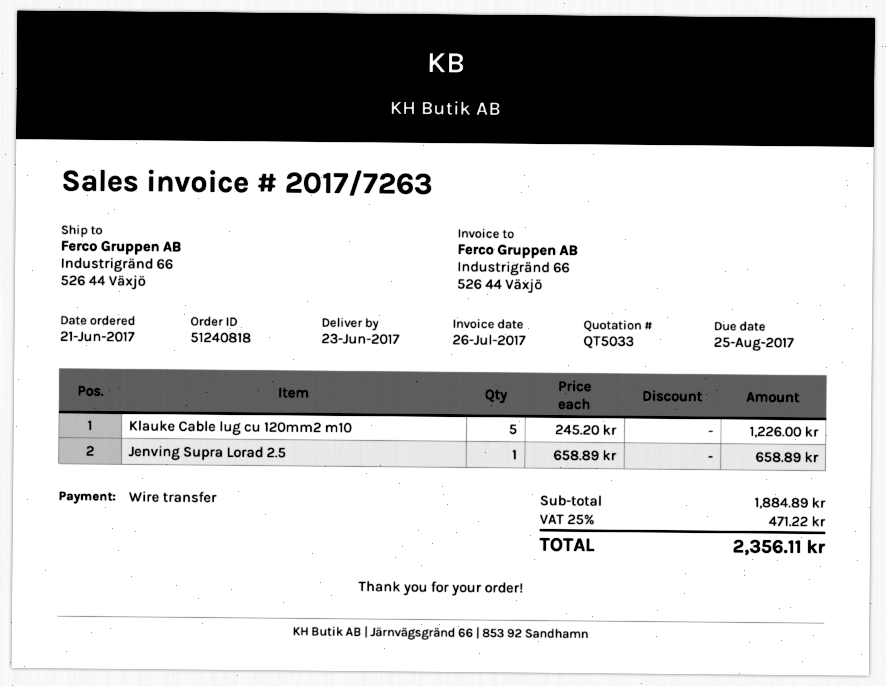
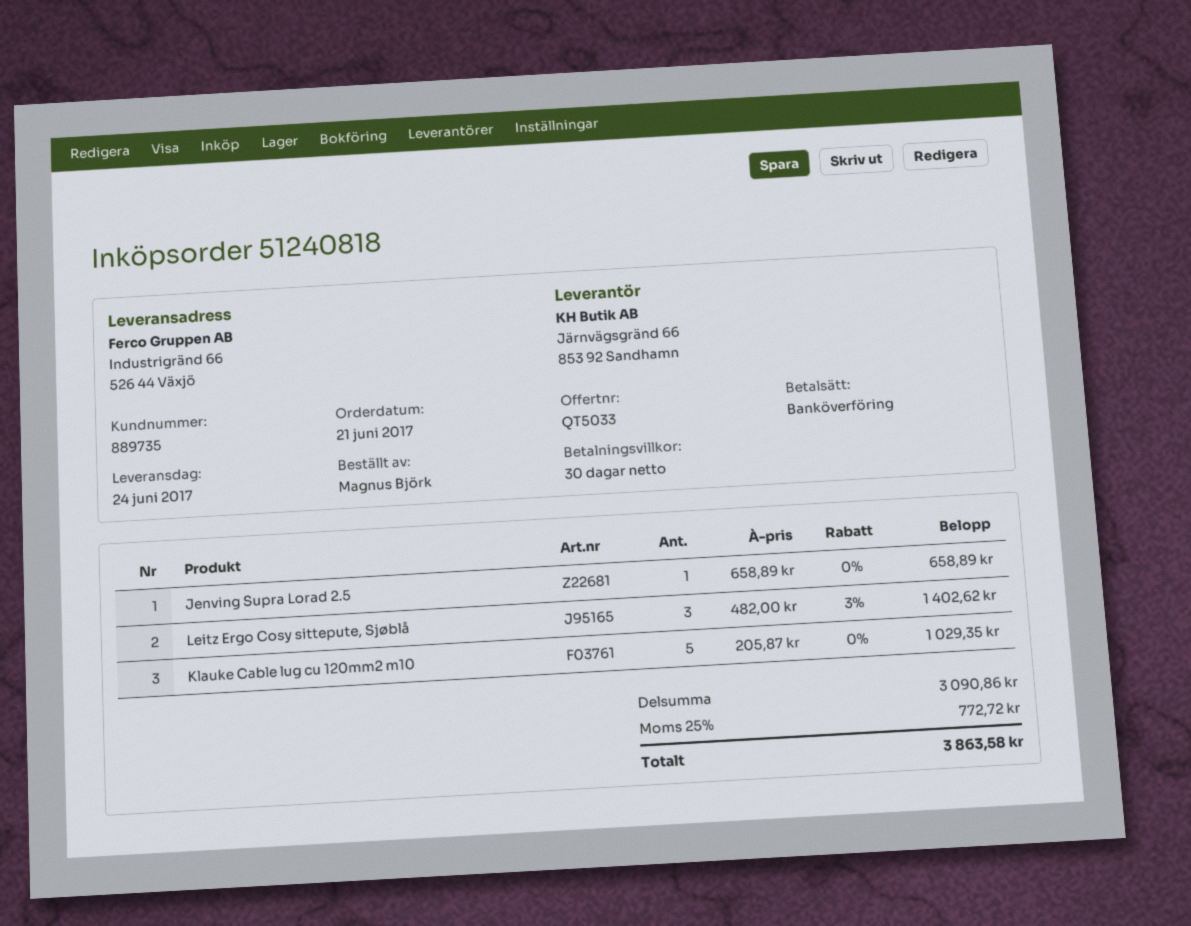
delivery date: 2017-06-23 -> 2017-06-24
Klauke Cable lug cu 120mm2 m10: 5 x 245.20 = 1226.00 -> 5 x 205.87 = 1029.35
Leitz Ergo Cosy sittepute, Sjøblå: none -> 3 x 482.00 - 3% = 1402.62
subtotal: 1884.89 -> 3090.86
tax: 25% = 471.22 -> 25% = 772.72
total: 2356.11 -> 3863.58

